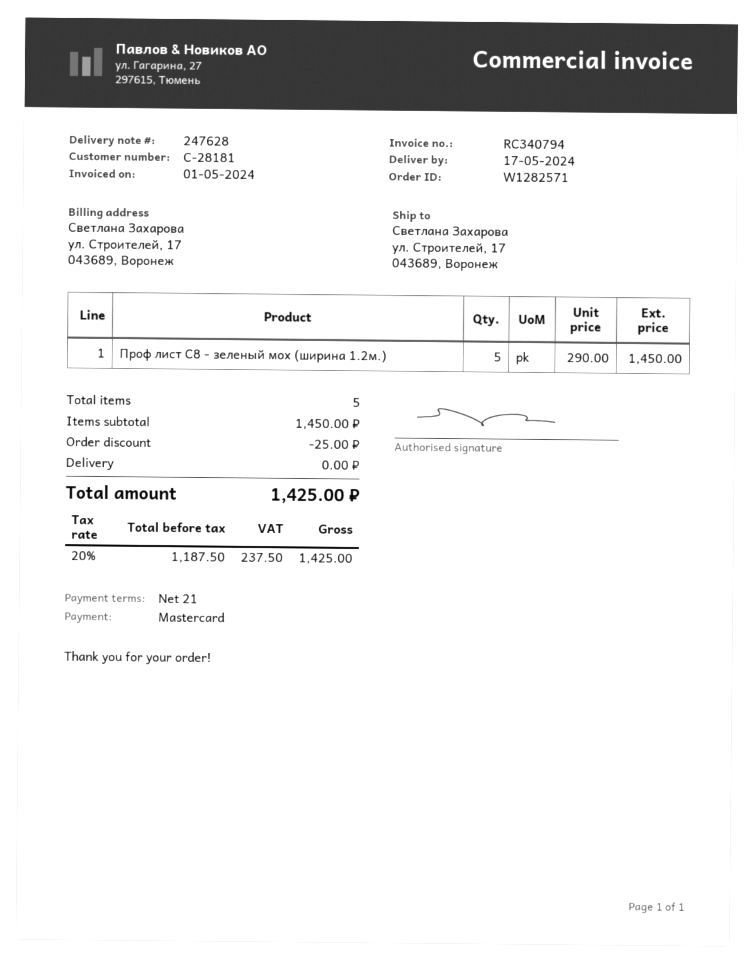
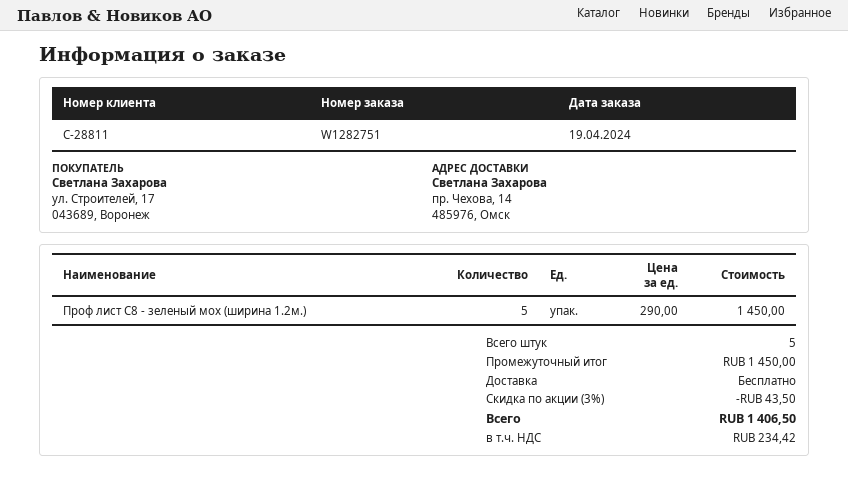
order number: W1282571 -> W1282751
customer number: C-28181 -> C-28811
ship to: ул. Строителей, 17, 043689, Воронеж -> пр. Чехова, 14, 485976, Омск
discount: 25.00 -> 43.50
tax: 237.50 -> 234.42
total: 1425.00 -> 1406.50

